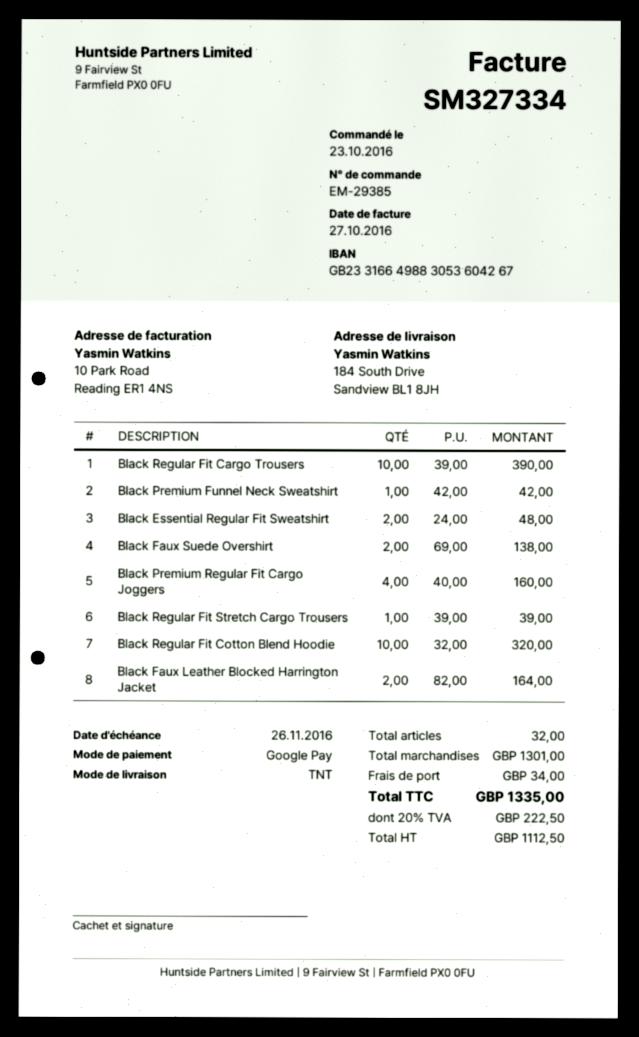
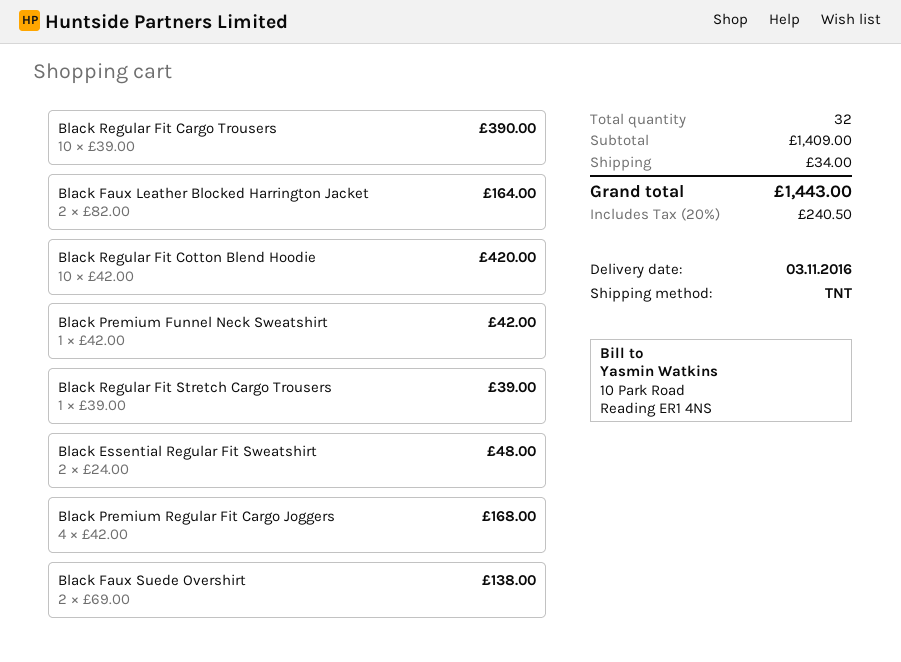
Black Premium Regular Fit Cargo Joggers: 4 x 40.00 = 160.00 -> 4 x 42.00 = 168.00
Black Regular Fit Cotton Blend Hoodie: 10 x 32.00 = 320.00 -> 10 x 42.00 = 420.00
subtotal: 1301.00 -> 1409.00
tax: 20% = 222.50 -> 20% = 240.50
total: 1335.00 -> 1443.00

